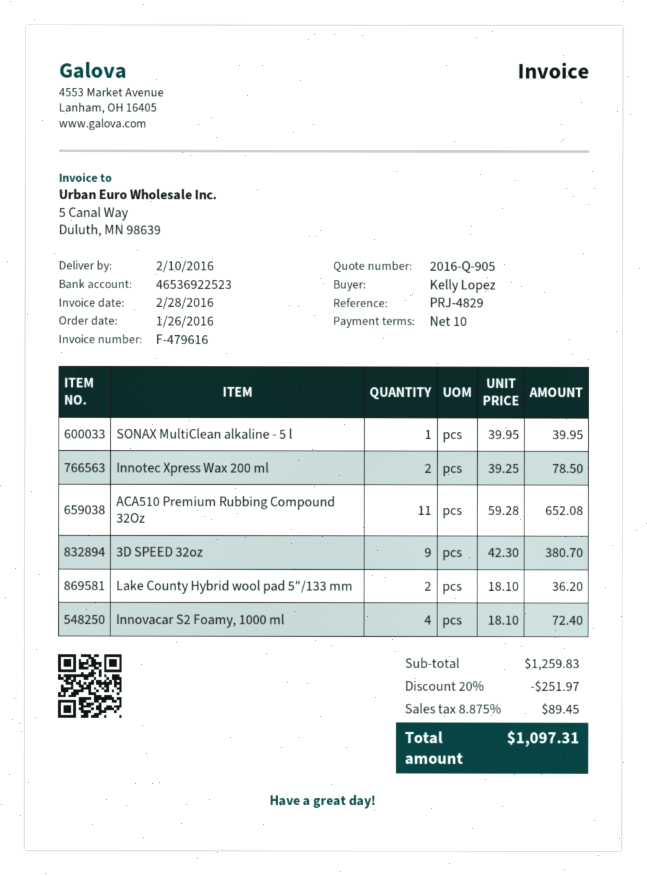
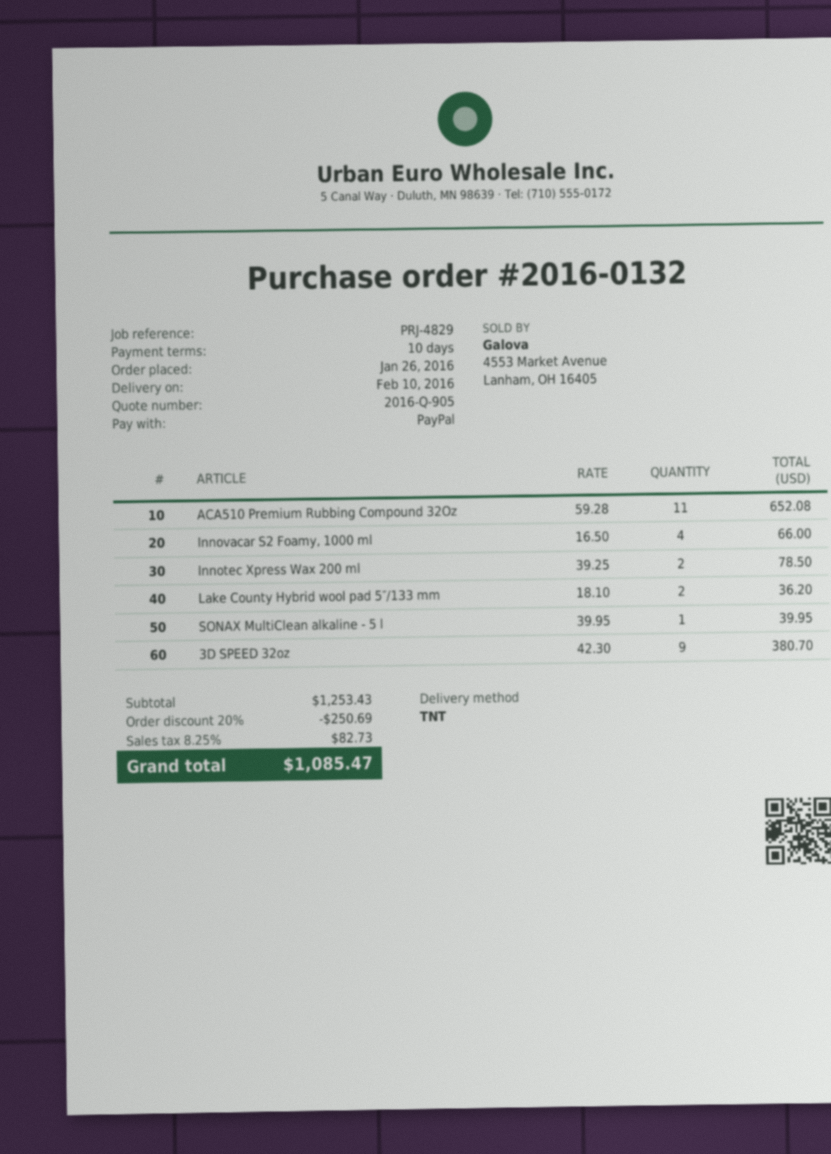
Innovacar S2 Foamy, 1000 ml: 4 x 18.10 = 72.40 -> 4 x 16.50 = 66.00
subtotal: 1259.83 -> 1253.43
discount: 20% = 251.97 -> 20% = 250.69
tax: 8.875% = 89.45 -> 8.25% = 82.73
total: 1097.31 -> 1085.47

